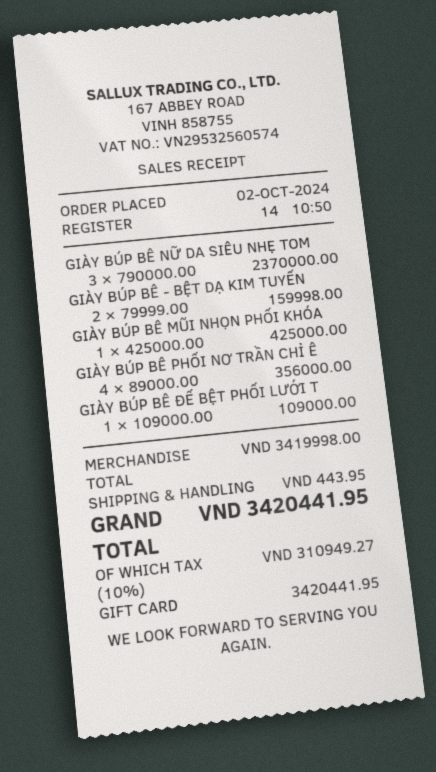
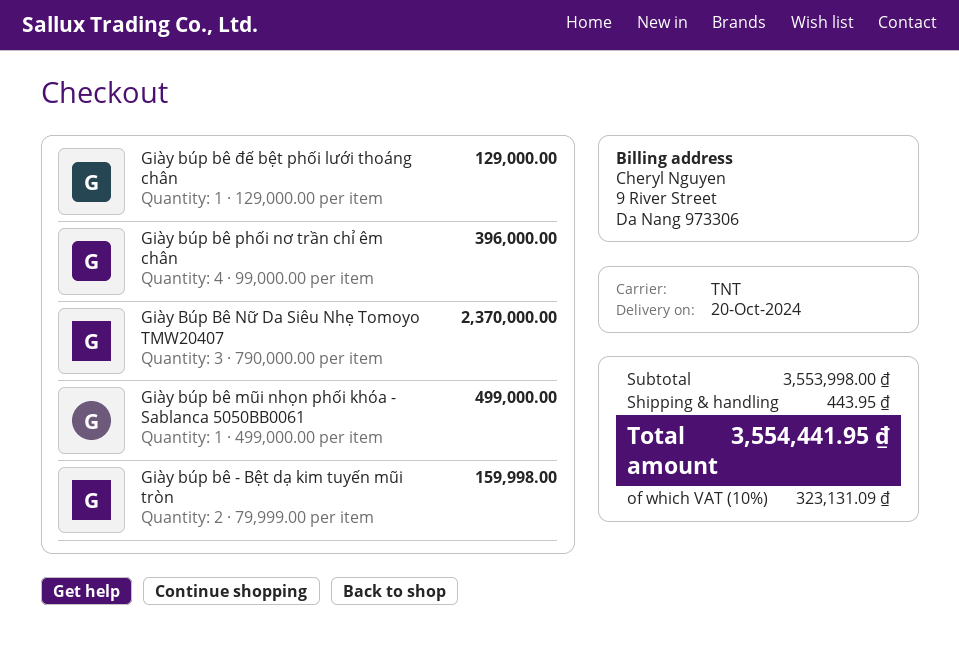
GIÀY BÚP BÊ MŨI NHỌN PHỐI KHÓA: 1 x 425000.00 = 425000.00 -> 1 x 499000.00 = 499000.00
GIÀY BÚP BÊ PHỐI NƠ TRẦN CHỈ Ê: 4 x 89000.00 = 356000.00 -> 4 x 99000.00 = 396000.00
GIÀY BÚP BÊ ĐẾ BỆT PHỐI LƯỚI T: 1 x 109000.00 = 109000.00 -> 1 x 129000.00 = 129000.00
subtotal: 3419998.00 -> 3553998.00
tax: 10% = 310949.27 -> 10% = 323131.09
total: 3420441.95 -> 3554441.95

